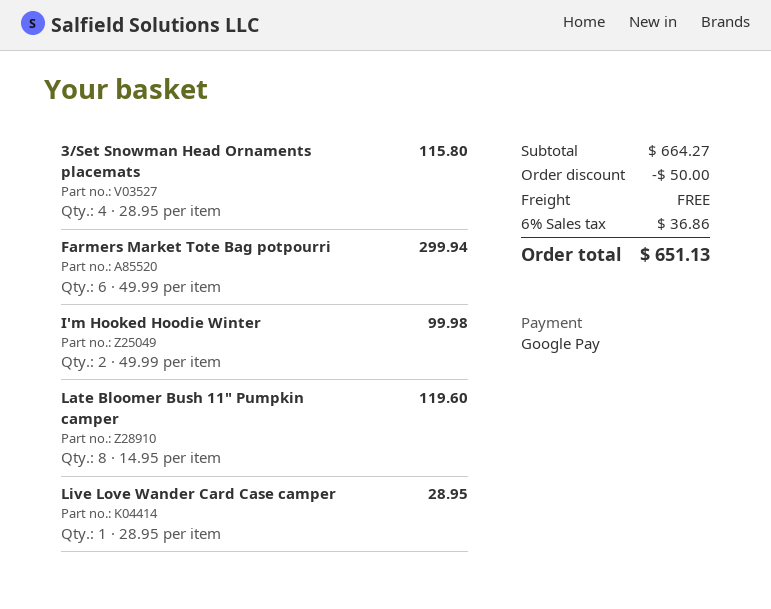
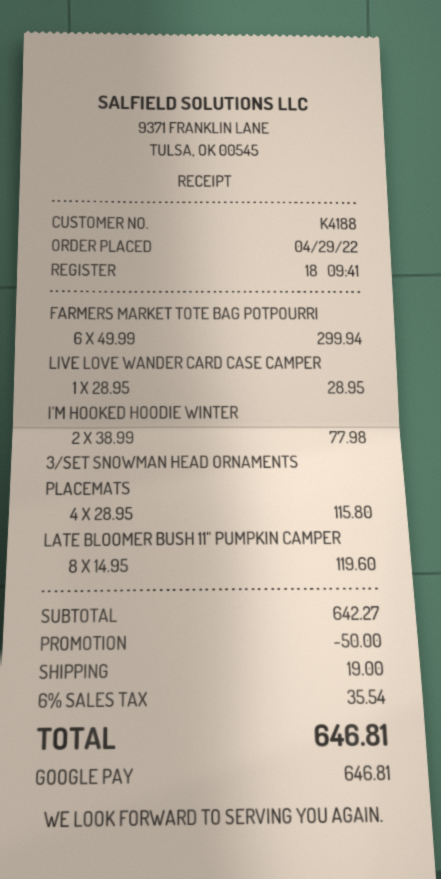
I'm Hooked Hoodie Winter: 2 x 49.99 = 99.98 -> 2 x 38.99 = 77.98
subtotal: 664.27 -> 642.27
shipping: 0.00 -> 19.00
tax: 6% = 36.86 -> 6% = 35.54
total: 651.13 -> 646.81

